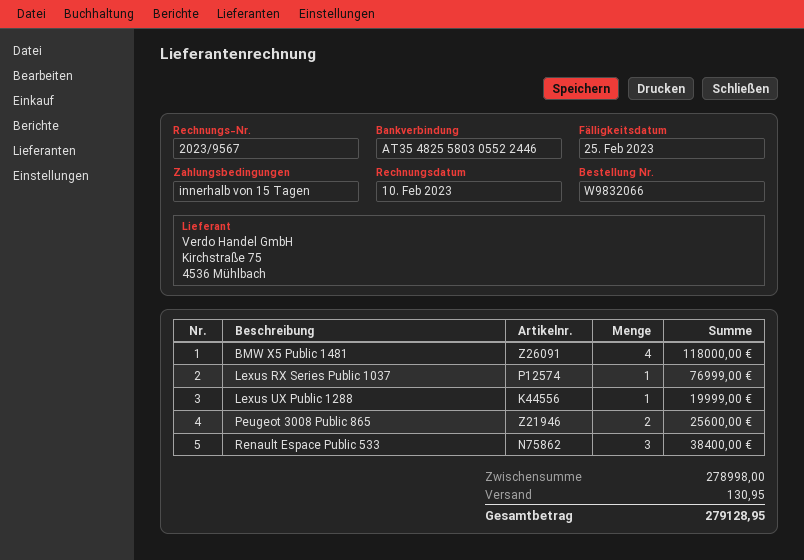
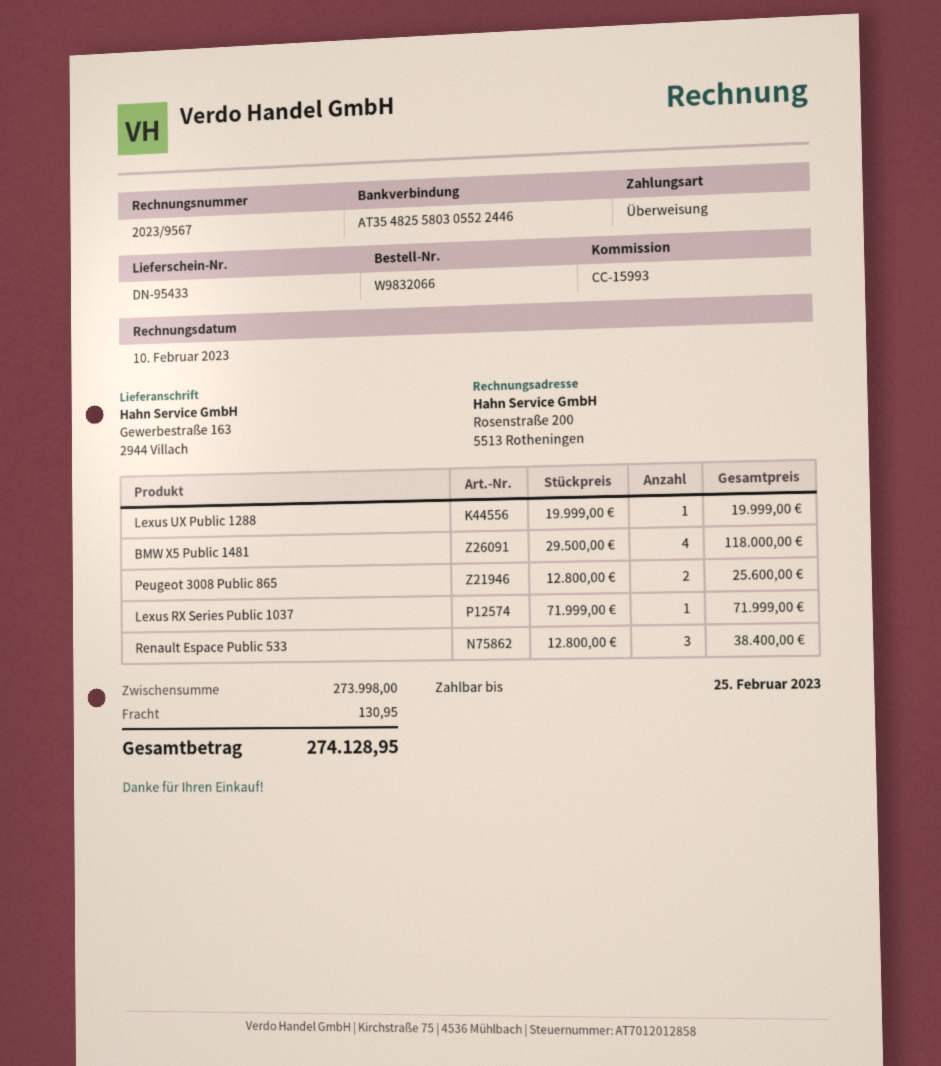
Lexus RX Series Public 1037: 1 for 76999.00 -> 1 for 71999.00
subtotal: 278998.00 -> 273998.00
total: 279128.95 -> 274128.95

